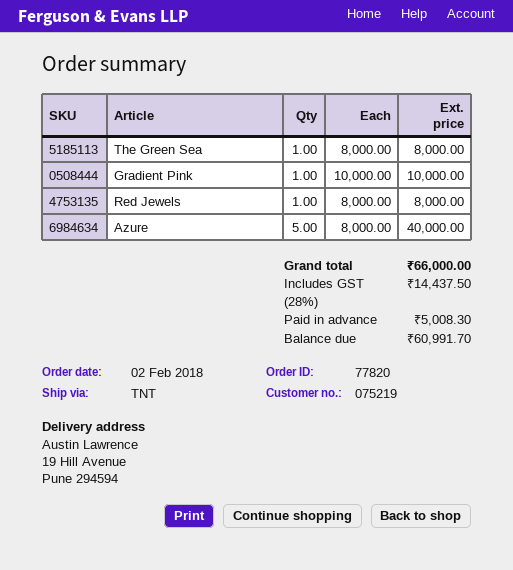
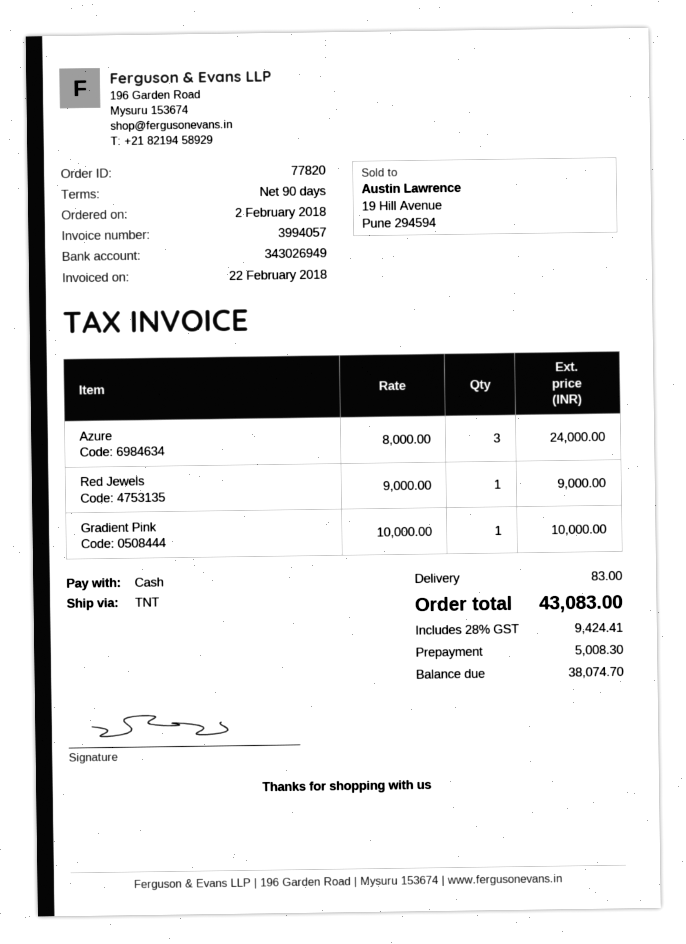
The Green Sea: 1 x 8000.00 = 8000.00 -> none
Red Jewels: 1 x 8000.00 = 8000.00 -> 1 x 9000.00 = 9000.00
Azure: 5 x 8000.00 = 40000.00 -> 3 x 8000.00 = 24000.00
shipping: none -> 83.00
tax: 28% = 14437.50 -> 28% = 9424.41
total: 66000.00 -> 43083.00
balance: 60991.70 -> 38074.70

